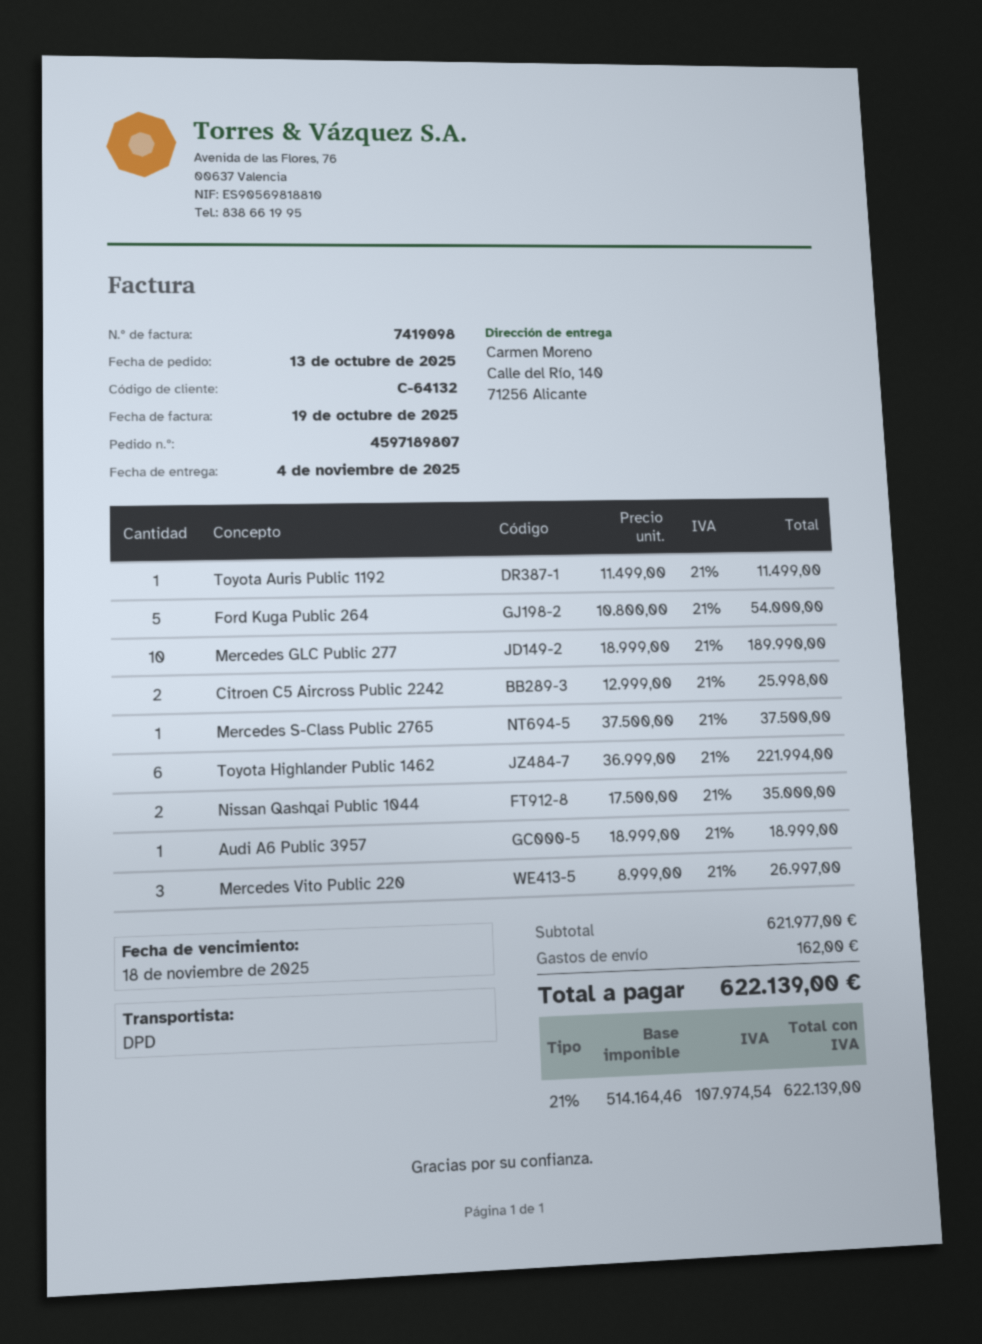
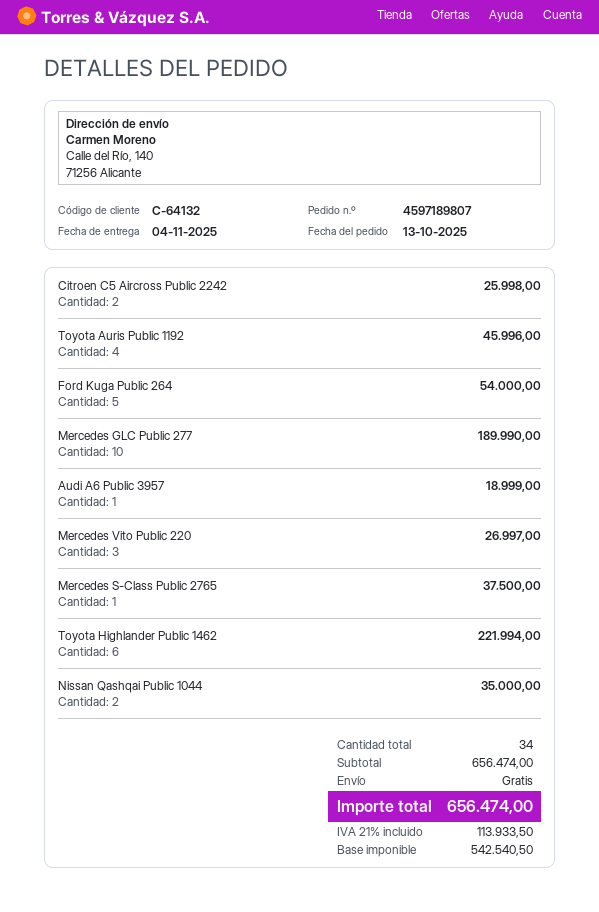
Toyota Auris Public 1192: 1 for 11499.00 -> 4 for 45996.00
subtotal: 621977.00 -> 656474.00
shipping: 162.00 -> 0.00
net: 514164.46 -> 542540.50
tax: 21% = 107974.54 -> 21% = 113933.50
total: 622139.00 -> 656474.00

